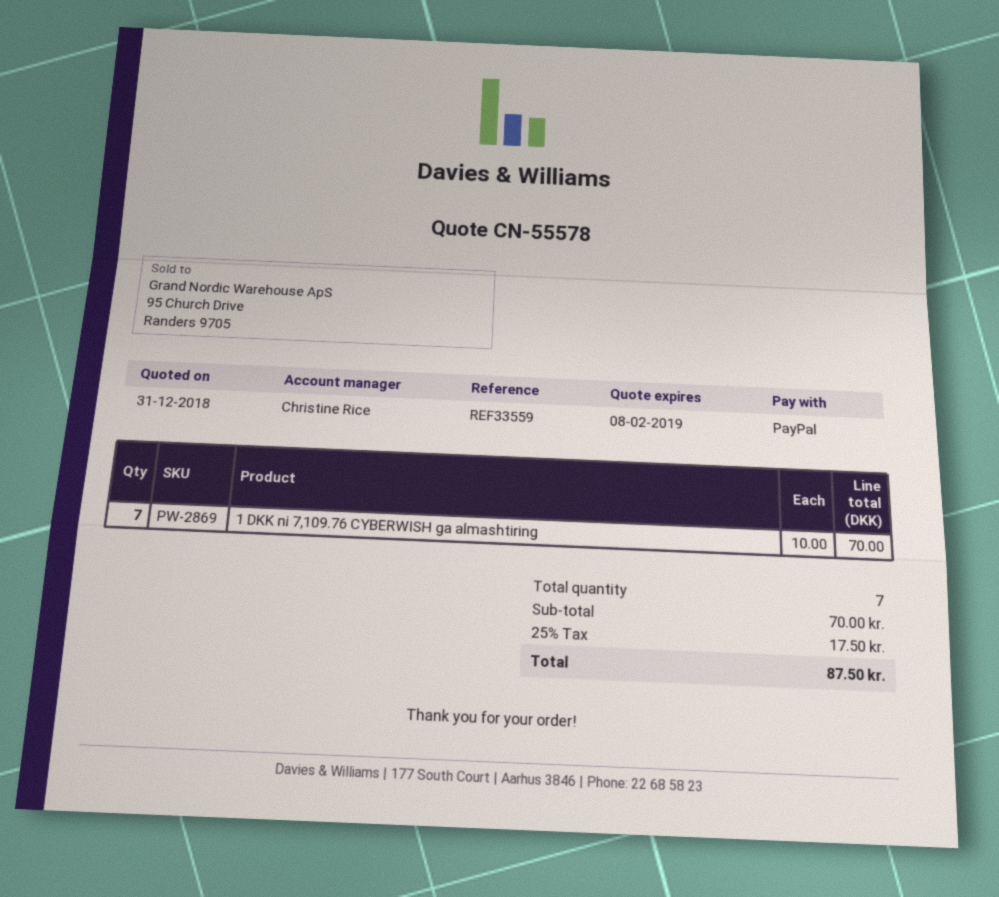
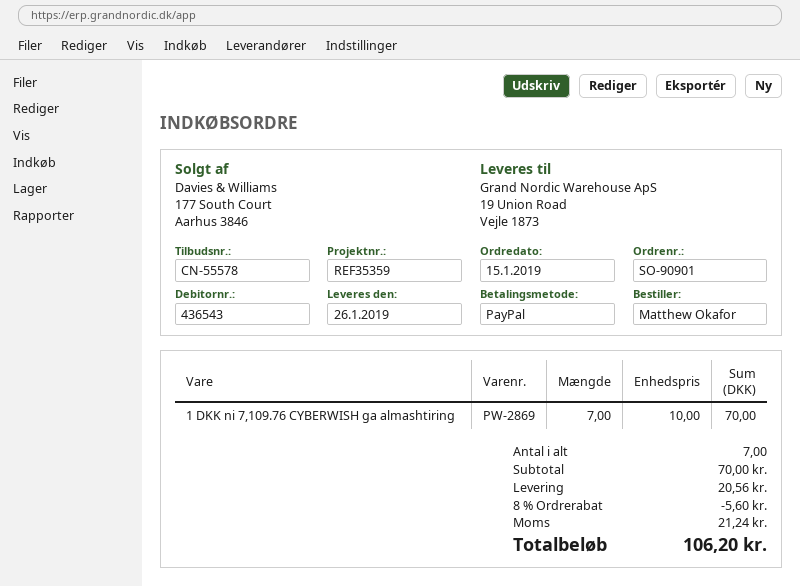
reference: REF33559 -> REF35359
discount: none -> 8% = 5.60
shipping: none -> 20.56
tax: 17.50 -> 21.24
total: 87.50 -> 106.20

